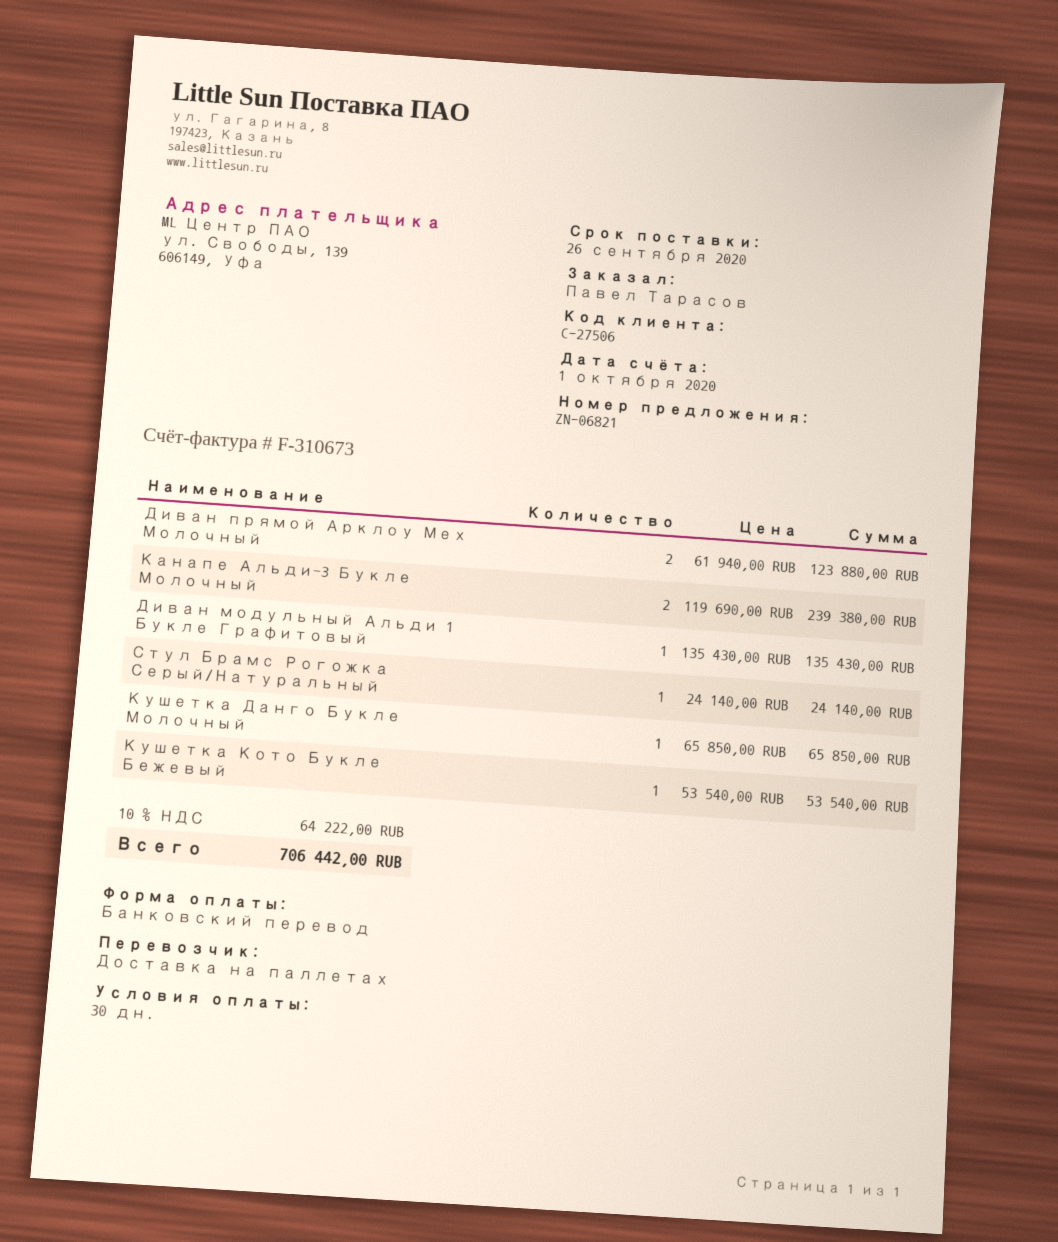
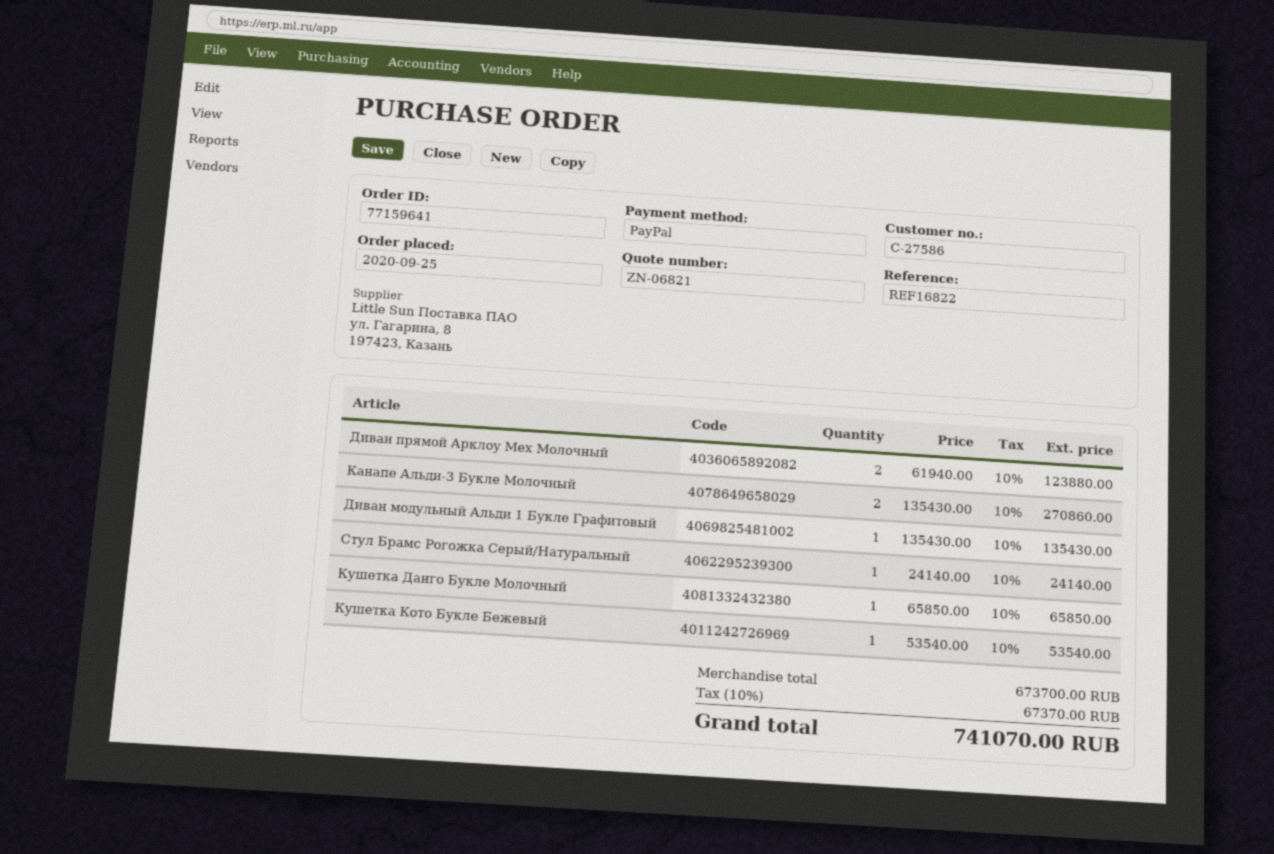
customer number: C-27506 -> C-27586
payment method: bank transfer -> PayPal
Канапе Альди-3 Букле Молочный: 2 x 119690.00 = 239380.00 -> 2 x 135430.00 = 270860.00
tax: 10% = 64222.00 -> 10% = 67370.00
total: 706442.00 -> 741070.00

